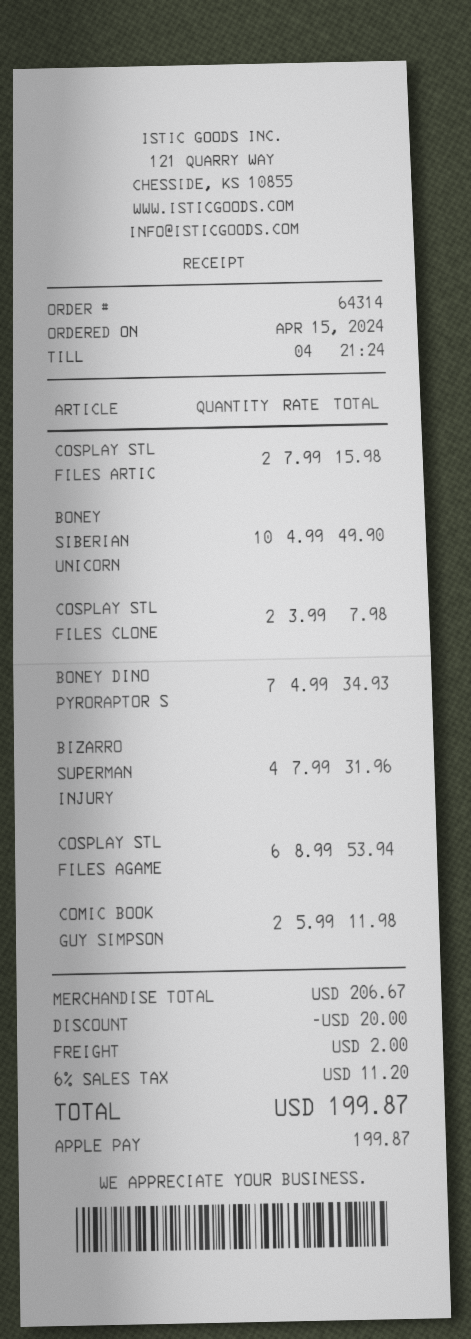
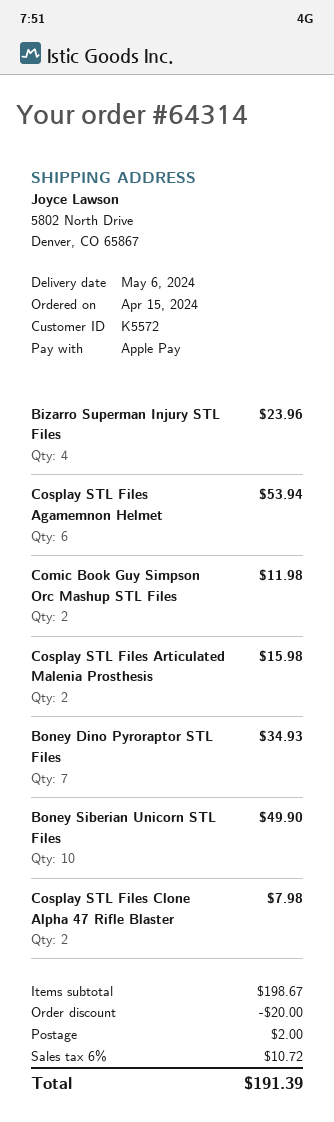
BIZARRO SUPERMAN INJURY: 4 for 31.96 -> 4 for 23.96
subtotal: 206.67 -> 198.67
tax: 6% = 11.20 -> 6% = 10.72
total: 199.87 -> 191.39

